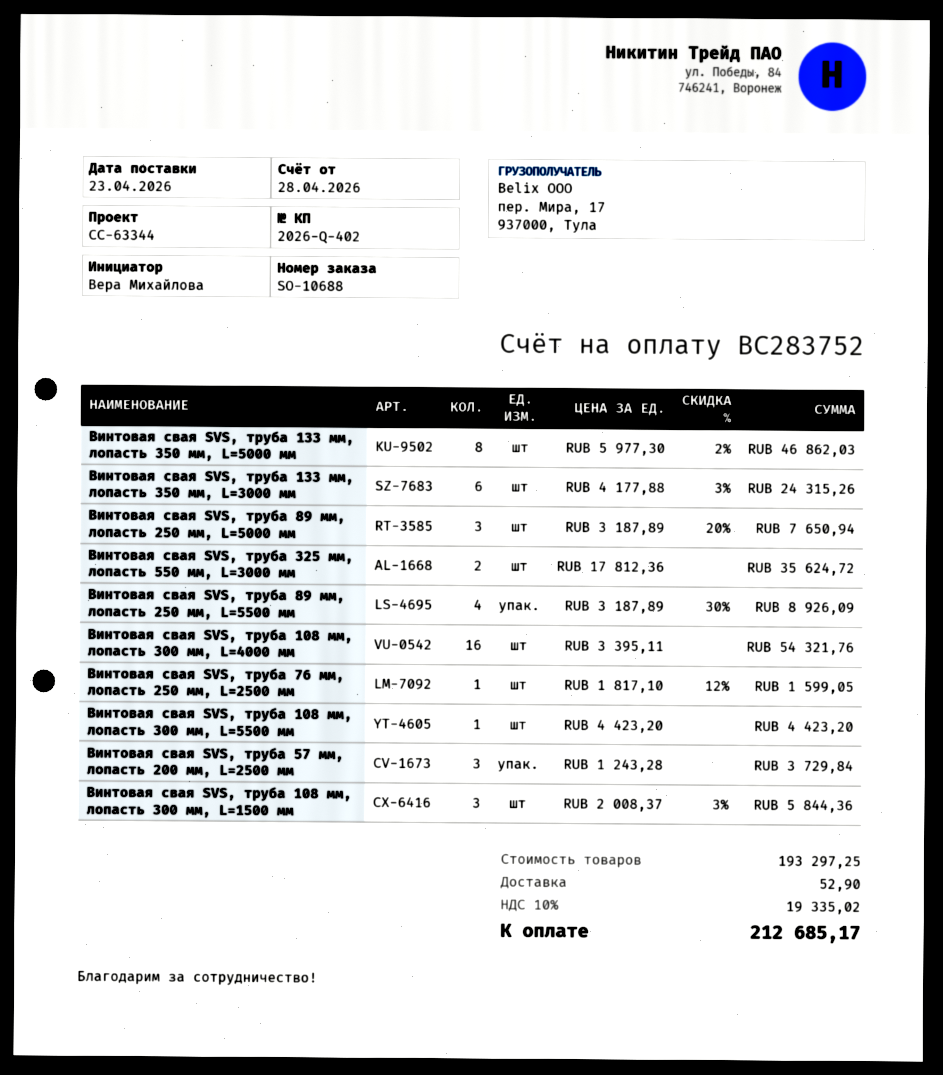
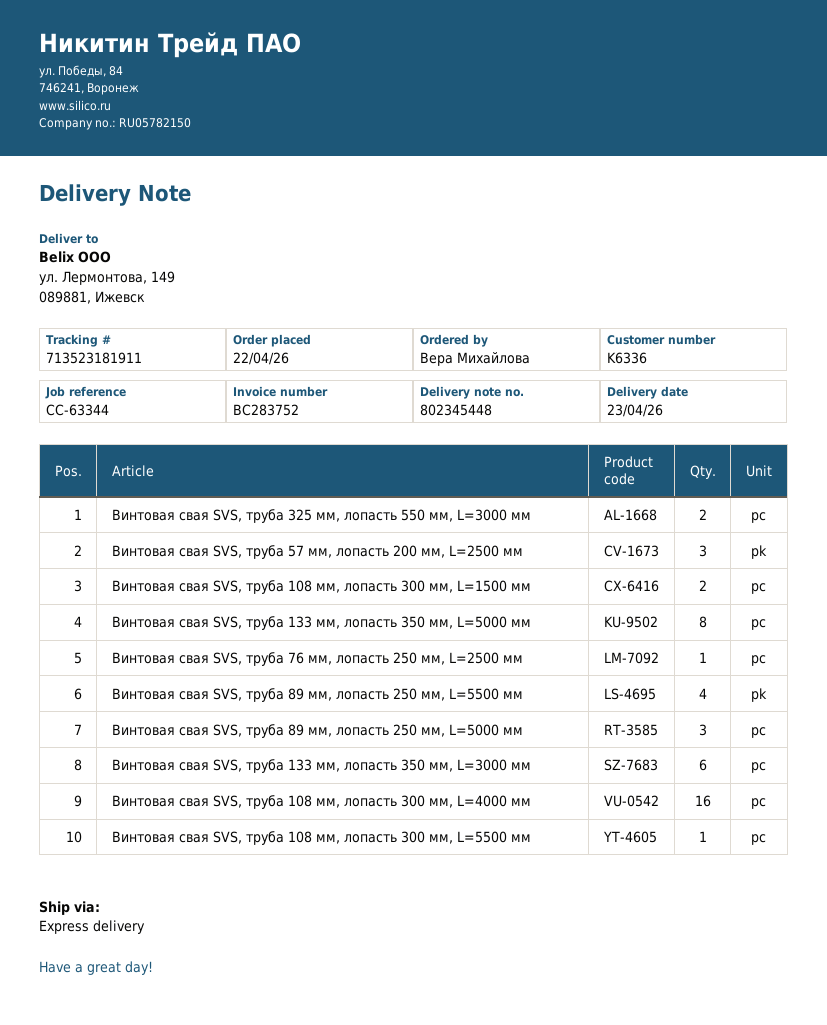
ship to: пер. Мира, 17, 937000, Тула -> ул. Лермонтова, 149, 089881, Ижевск
Винтовая свая SVS, труба 108 мм, лопасть 300 мм, L=1500 мм: 3 -> 2

